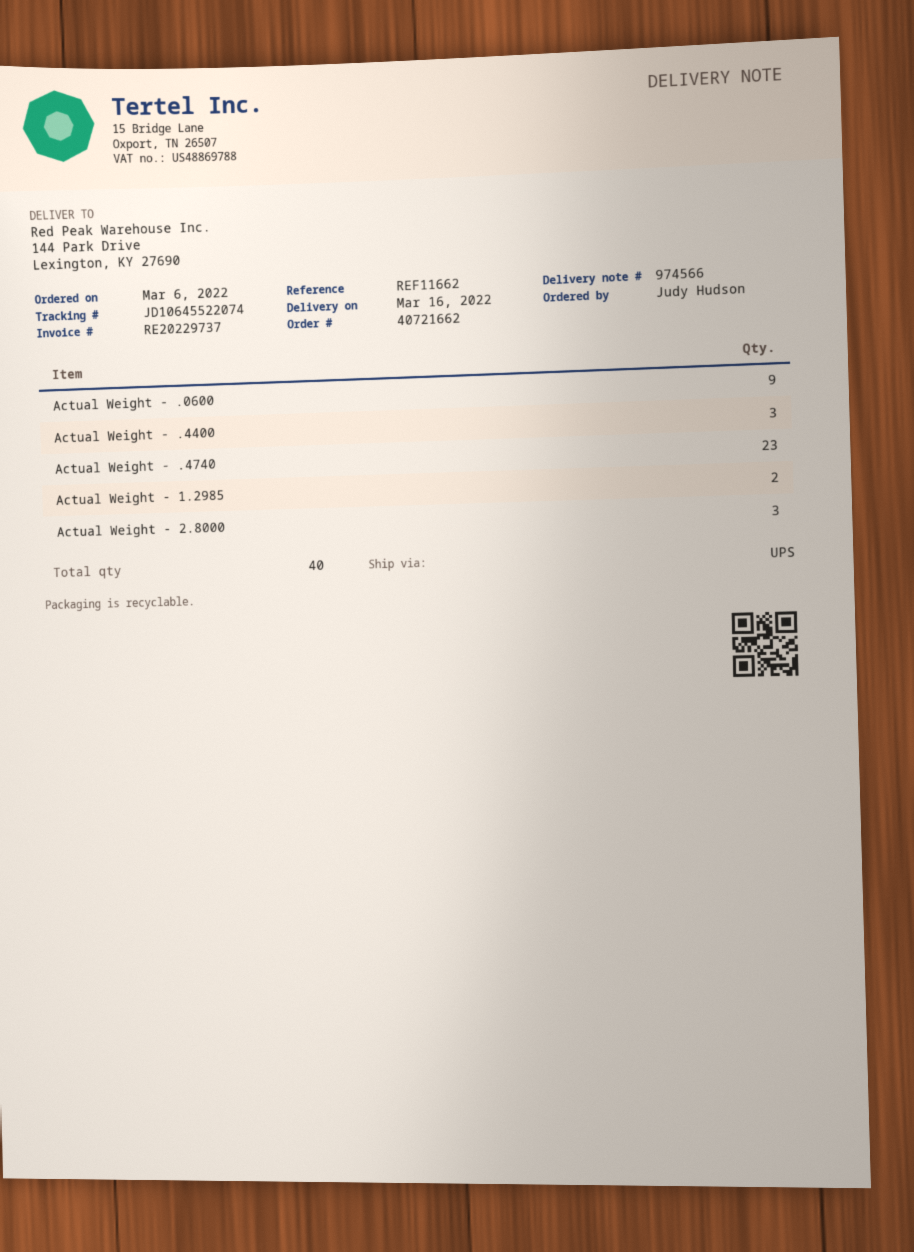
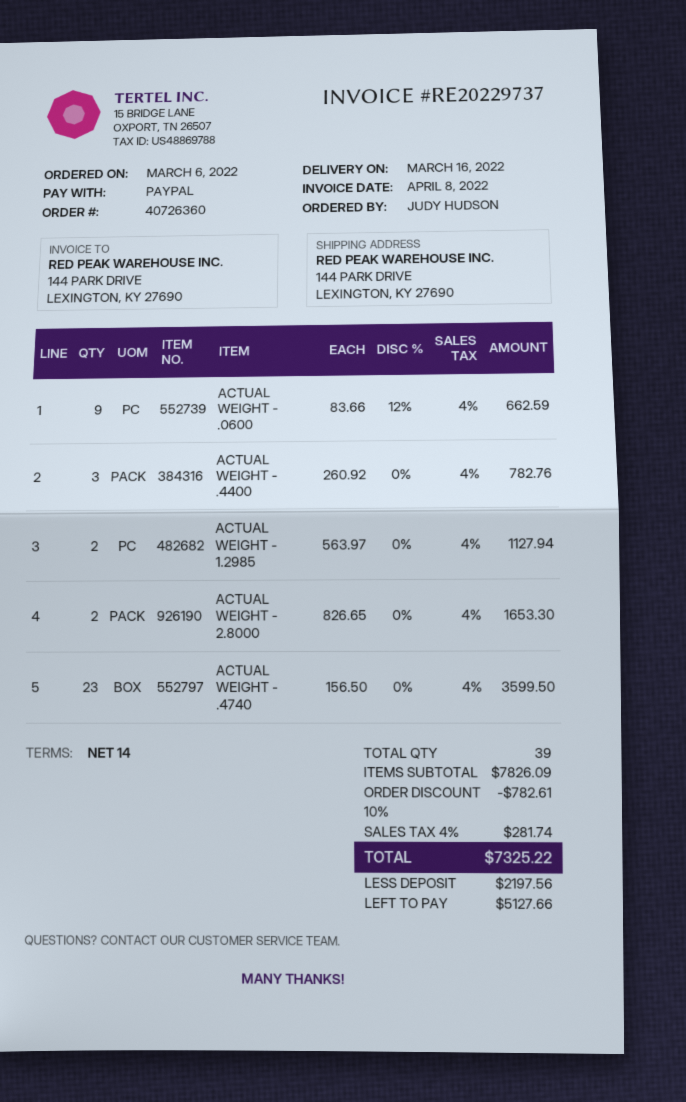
order number: 40721662 -> 40726360
Actual Weight - 2.8000: 3 -> 2
total quantity: 40 -> 39

